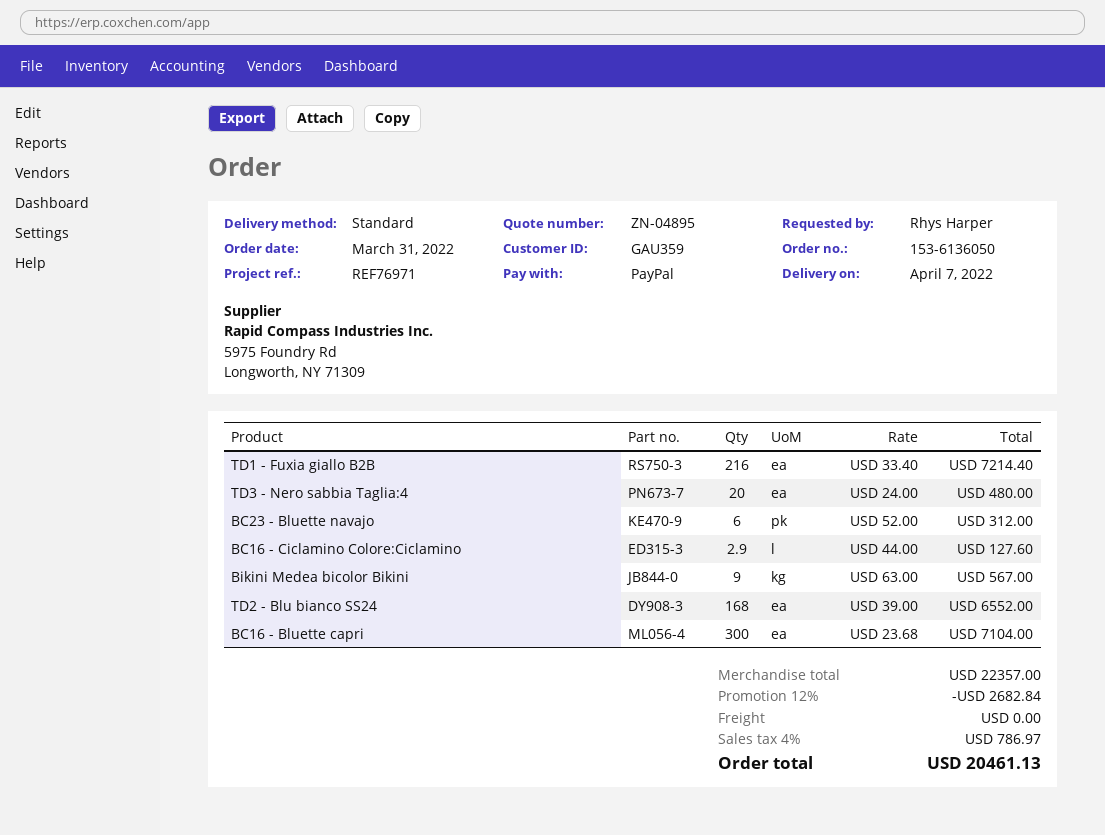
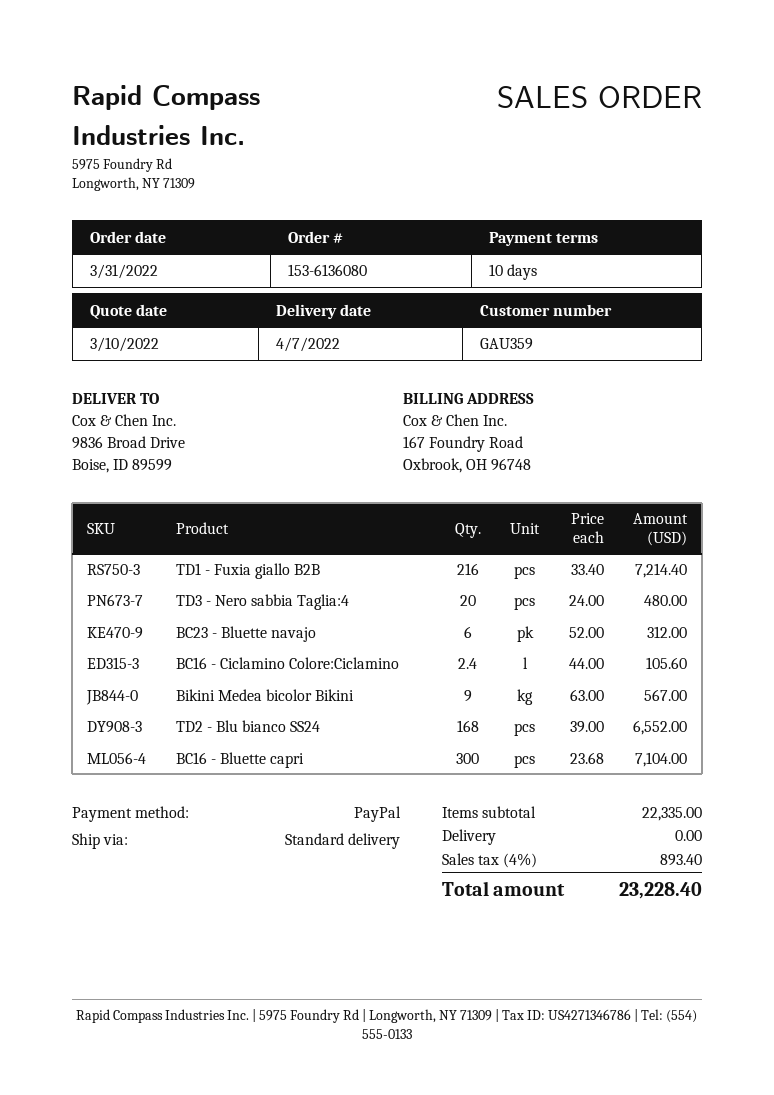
order number: 153-6136050 -> 153-6136080
BC16 - Ciclamino Colore:Ciclamino: 2.9 x 44.00 = 127.60 -> 2.4 x 44.00 = 105.60
subtotal: 22357.00 -> 22335.00
discount: 12% = 2682.84 -> none
tax: 4% = 786.97 -> 4% = 893.40
total: 20461.13 -> 23228.40

